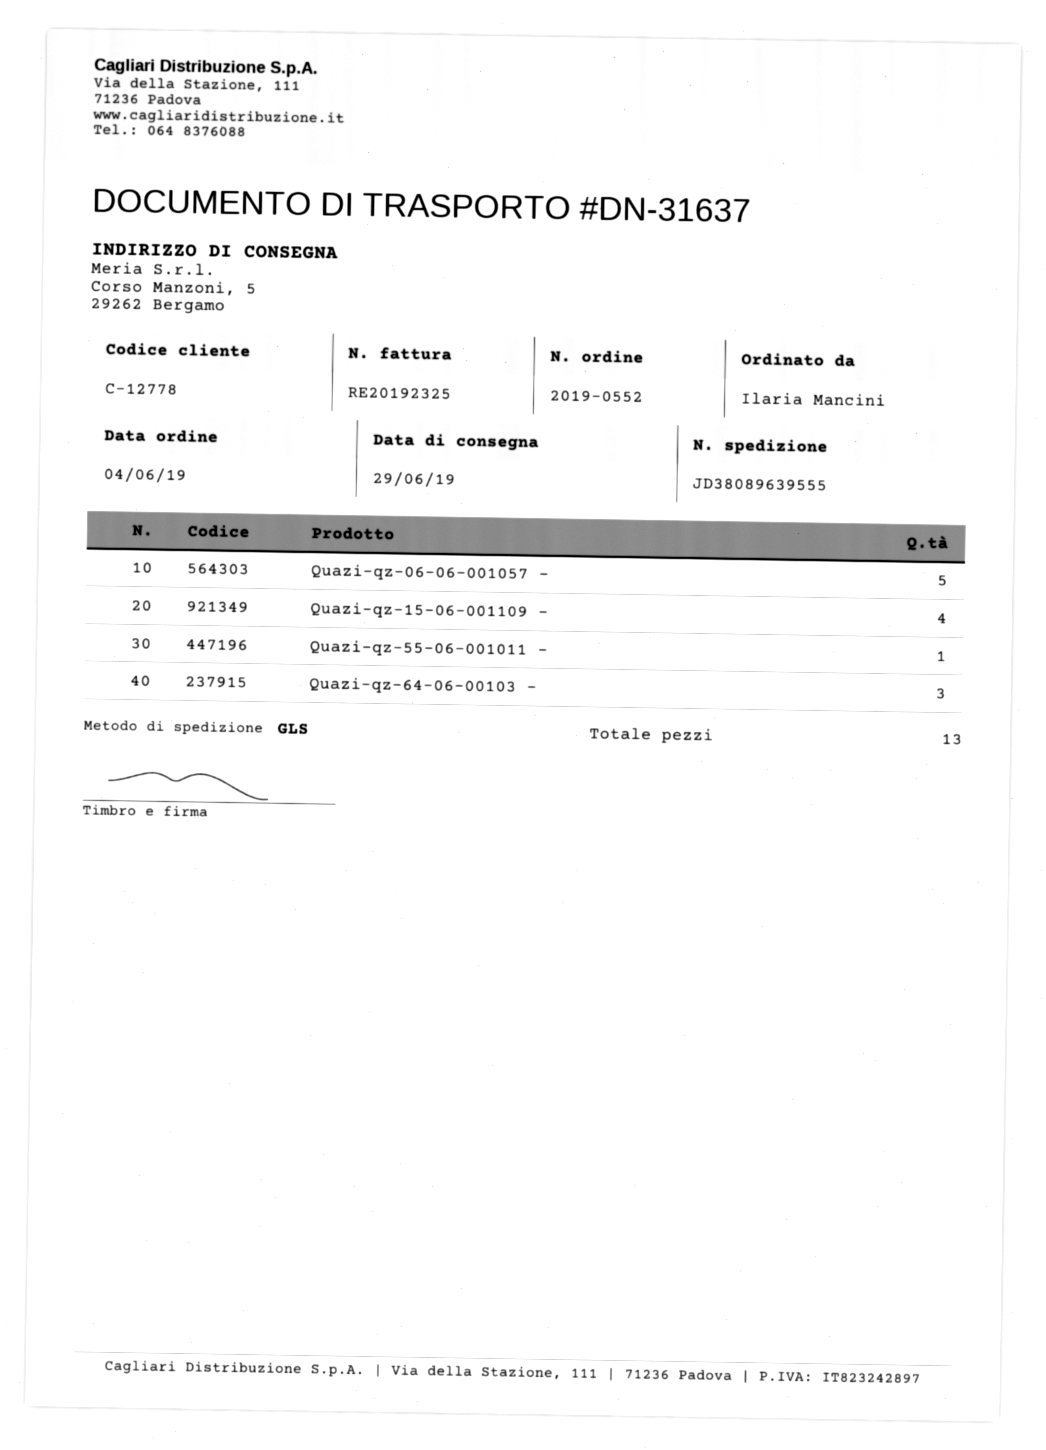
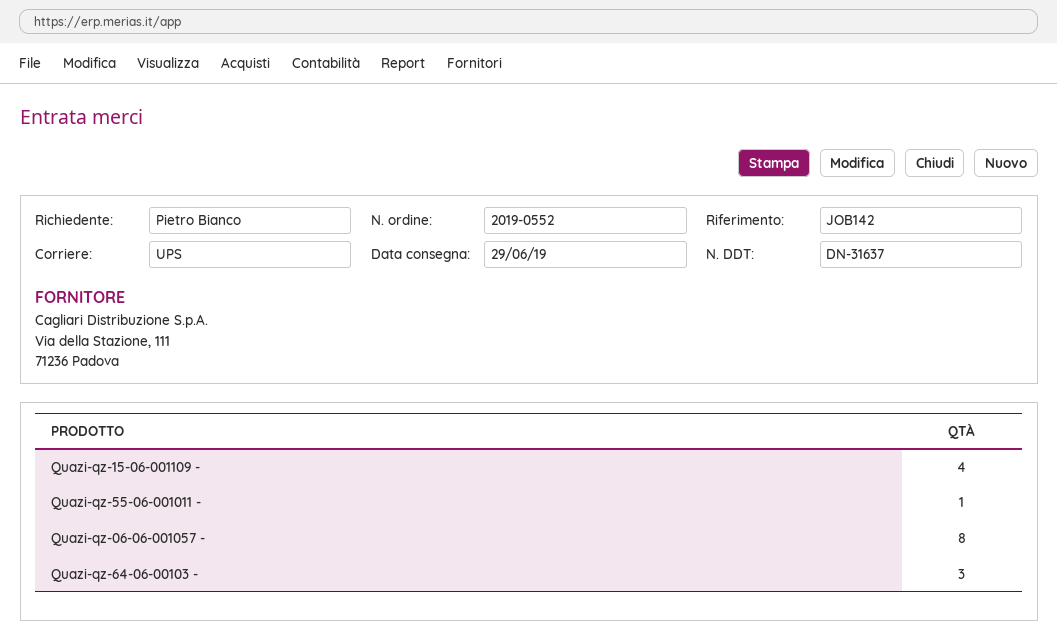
ordered by: Ilaria Mancini -> Pietro Bianco
shipping method: GLS -> UPS
Quazi-qz-06-06-001057 -: 5 -> 8

